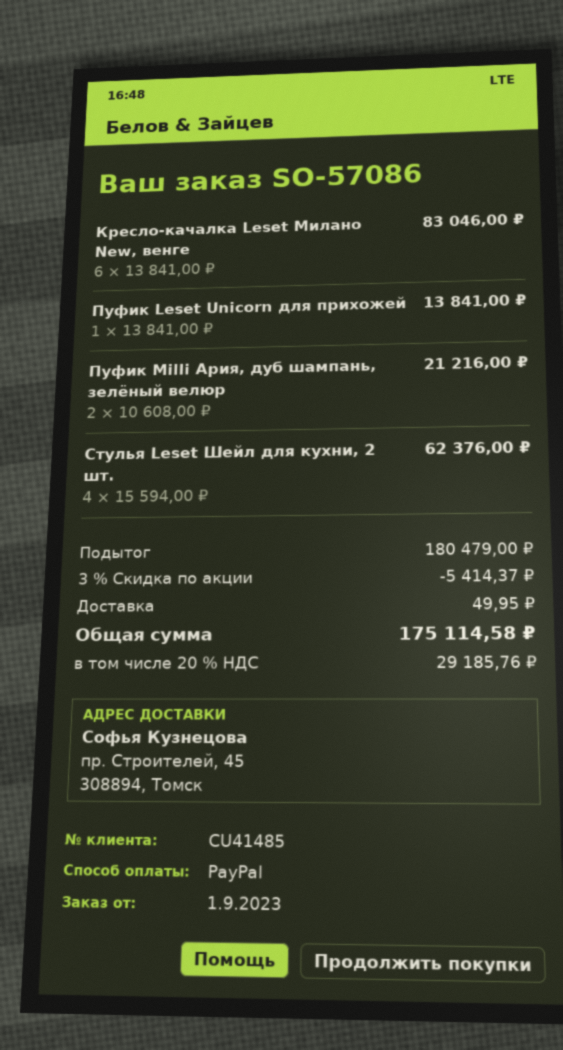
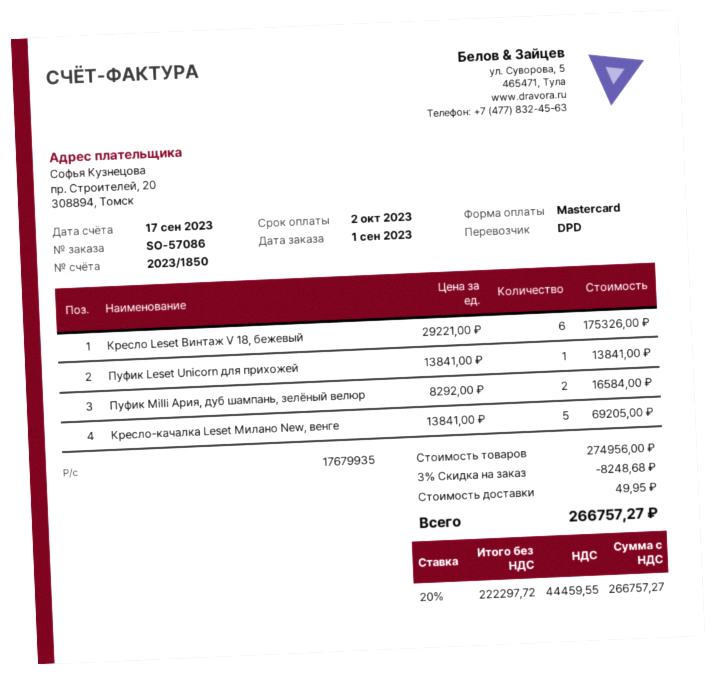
payment method: PayPal -> Mastercard
Кресло-качалка Leset Милано New, венге: 6 x 13841.00 = 83046.00 -> 5 x 13841.00 = 69205.00
Пуфик Milli Ария, дуб шампань, зелёный велюр: 2 x 10608.00 = 21216.00 -> 2 x 8292.00 = 16584.00
Стулья Leset Шейл для кухни, 2 шт.: 4 x 15594.00 = 62376.00 -> none
Кресло Leset Винтаж V 18, бежевый: none -> 6 x 29221.00 = 175326.00
subtotal: 180479.00 -> 274956.00
discount: 3% = 5414.37 -> 3% = 8248.68
tax: 20% = 29185.76 -> 20% = 44459.55
total: 175114.58 -> 266757.27

